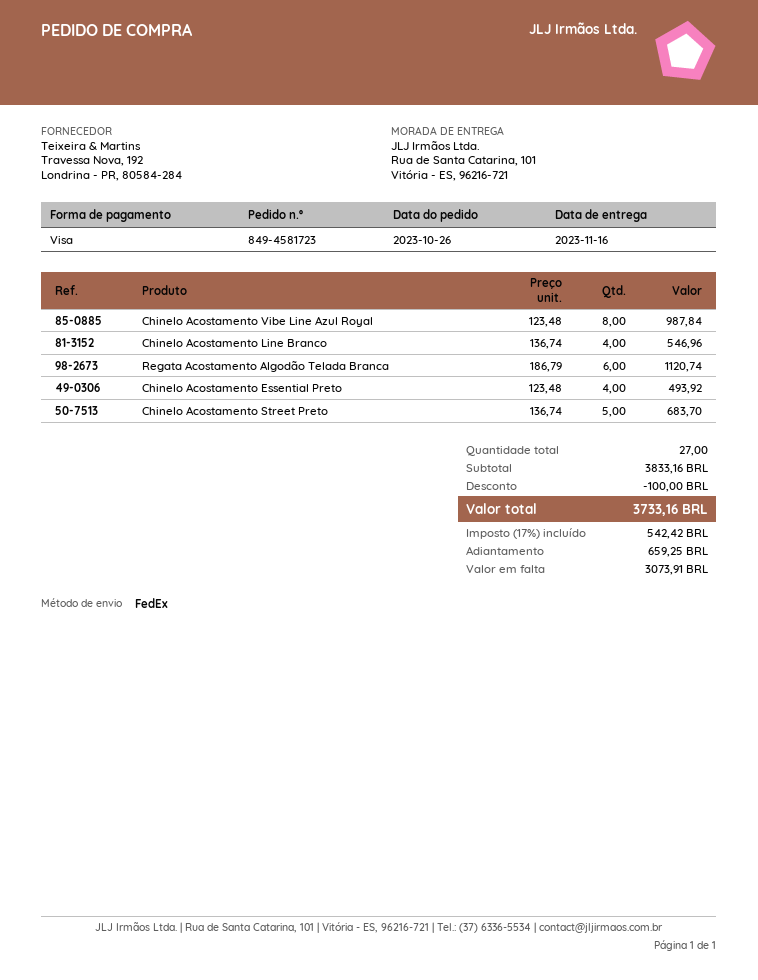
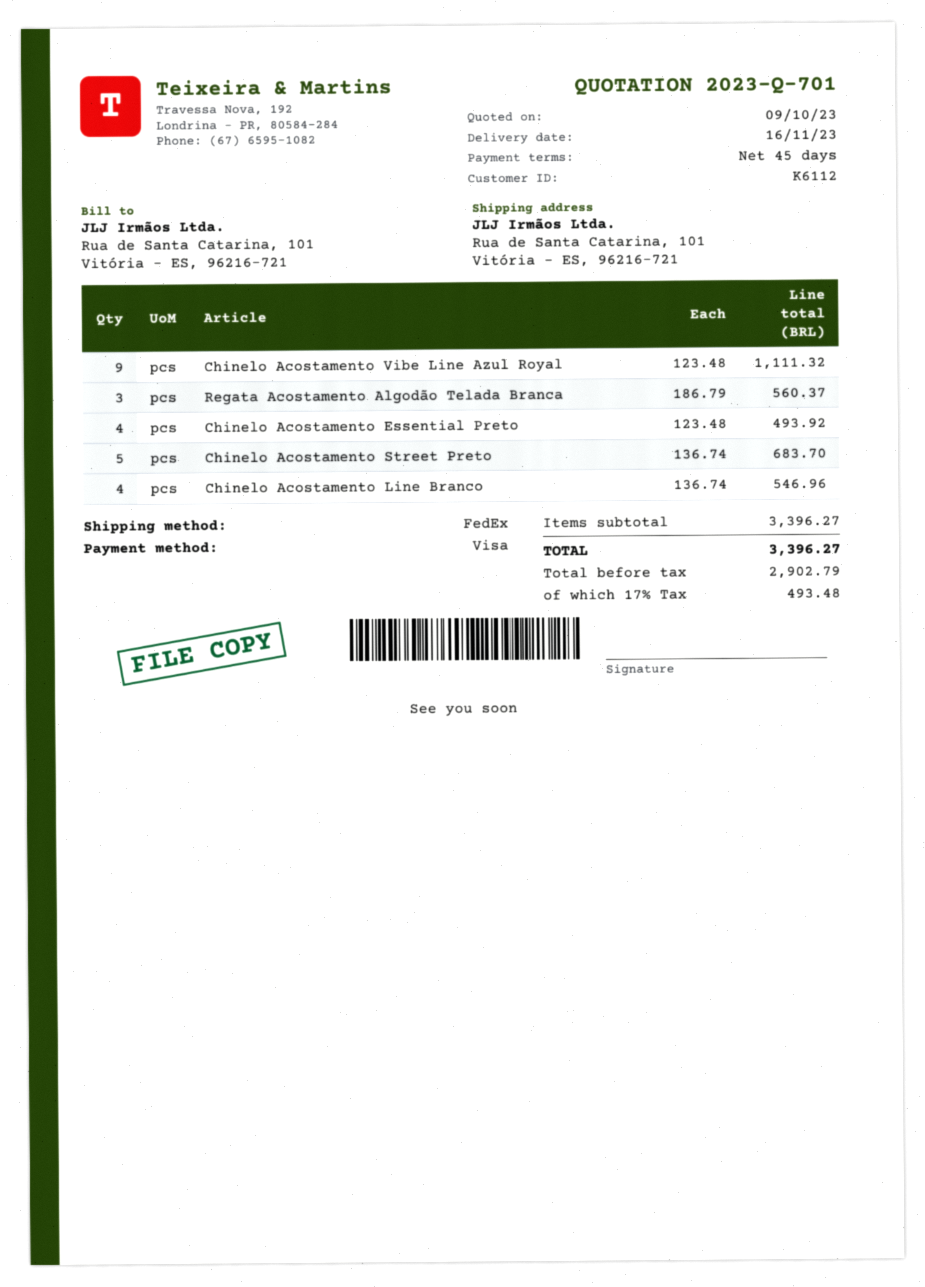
Chinelo Acostamento Vibe Line Azul Royal: 8 x 123.48 = 987.84 -> 9 x 123.48 = 1111.32
Regata Acostamento Algodão Telada Branca: 6 x 186.79 = 1120.74 -> 3 x 186.79 = 560.37
subtotal: 3833.16 -> 3396.27
discount: 100.00 -> none
tax: 17% = 542.42 -> 17% = 493.48
total: 3733.16 -> 3396.27

